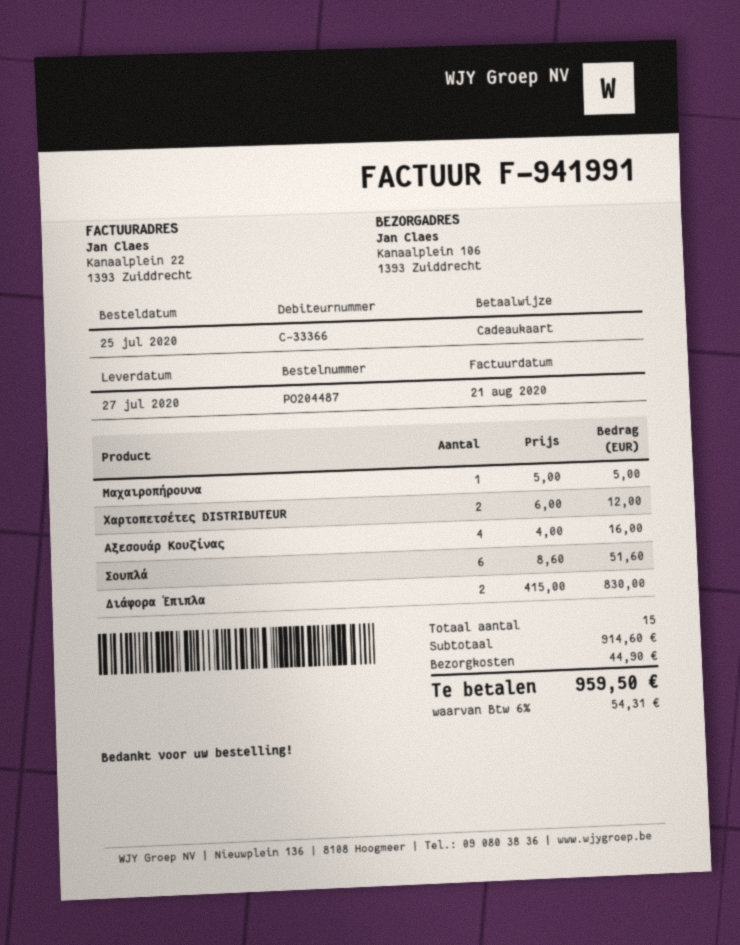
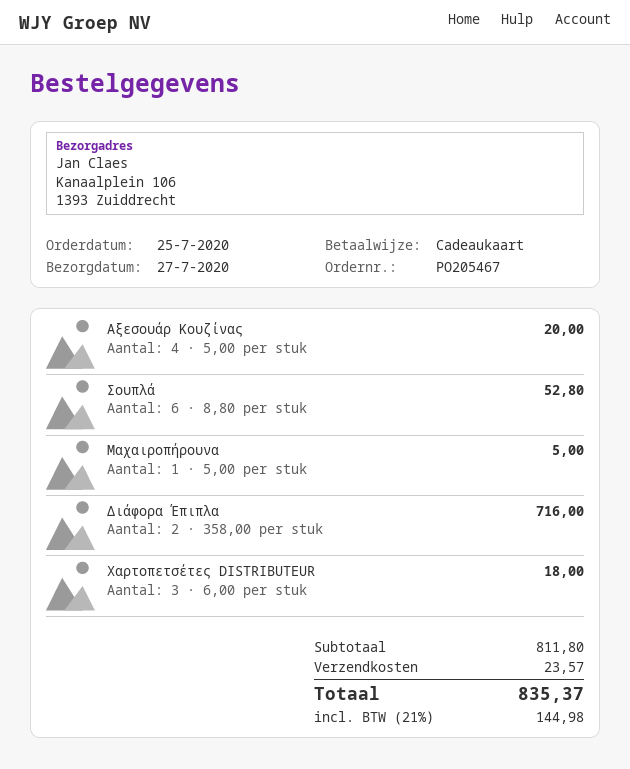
order number: PO204487 -> PO205467
Χαρτοπετσέτες DISTRIBUTEUR: 2 x 6.00 = 12.00 -> 3 x 6.00 = 18.00
Αξεσουάρ Κουζίνας: 4 x 4.00 = 16.00 -> 4 x 5.00 = 20.00
Σουπλά: 6 x 8.60 = 51.60 -> 6 x 8.80 = 52.80
Διάφορα Έπιπλα: 2 x 415.00 = 830.00 -> 2 x 358.00 = 716.00
subtotal: 914.60 -> 811.80
shipping: 44.90 -> 23.57
tax: 6% = 54.31 -> 21% = 144.98
total: 959.50 -> 835.37

